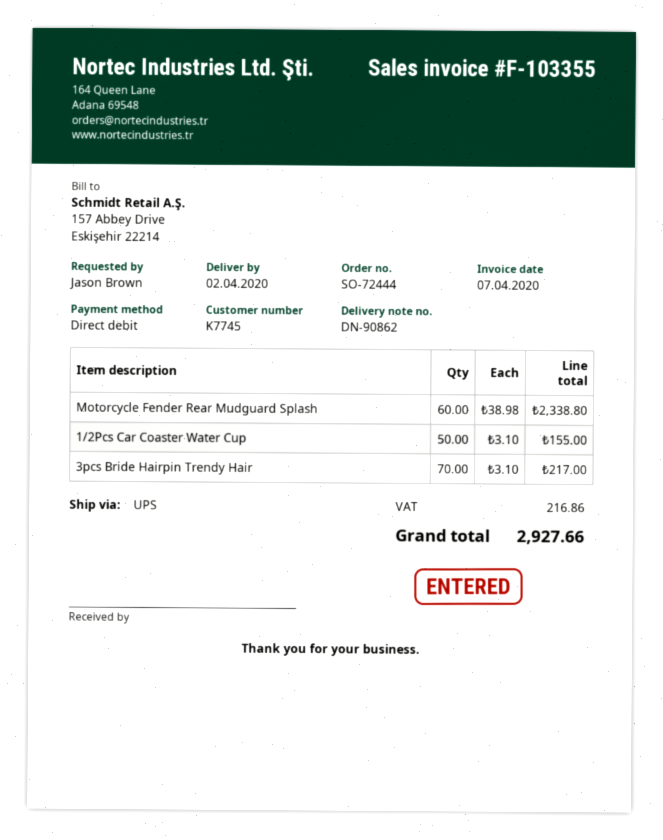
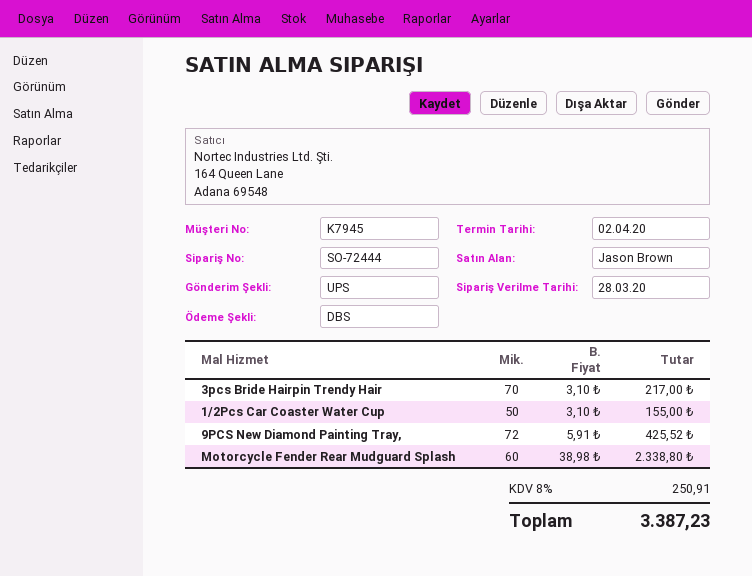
customer number: K7745 -> K7945
9PCS New Diamond Painting Tray,: none -> 72 x 5.91 = 425.52
tax: 216.86 -> 250.91
total: 2927.66 -> 3387.23

